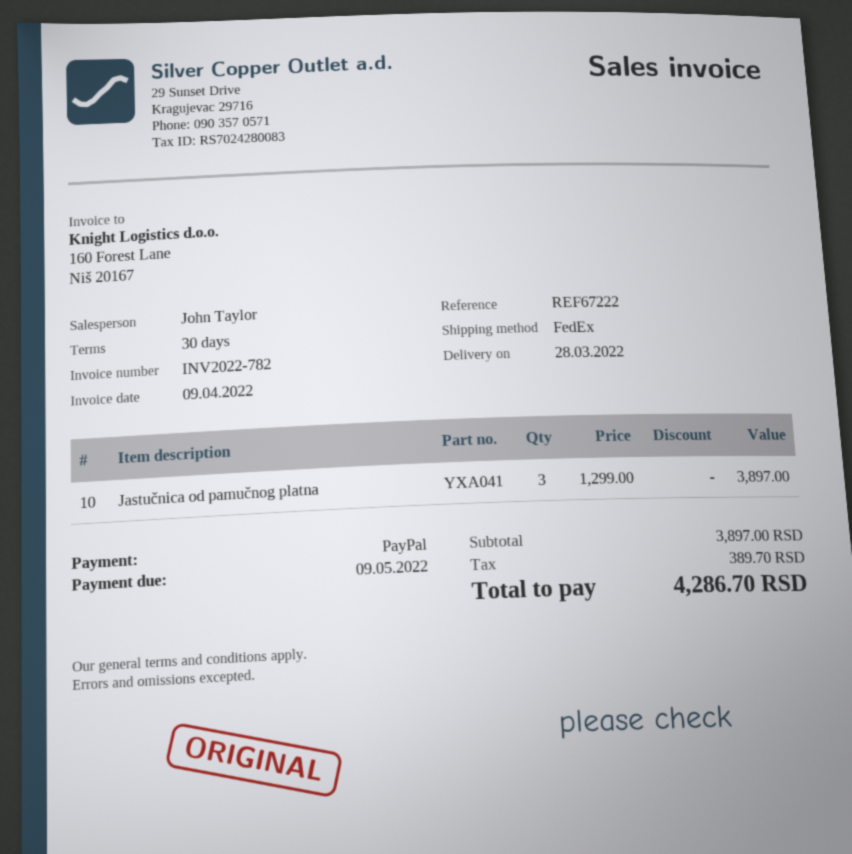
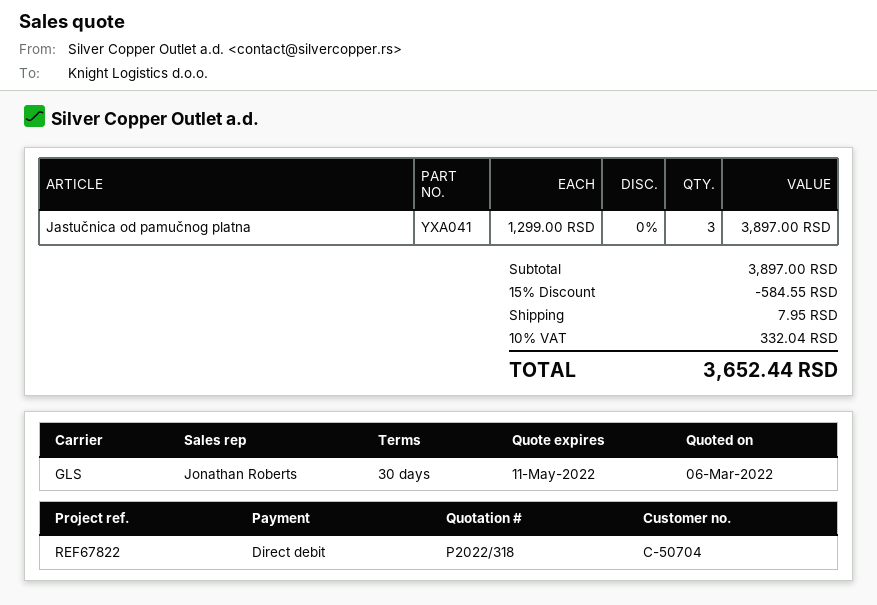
reference: REF67222 -> REF67822
sales rep: John Taylor -> Jonathan Roberts
payment method: PayPal -> direct debit
shipping method: FedEx -> GLS
discount: none -> 15% = 584.55
shipping: none -> 7.95
tax: 389.70 -> 332.04
total: 4286.70 -> 3652.44

